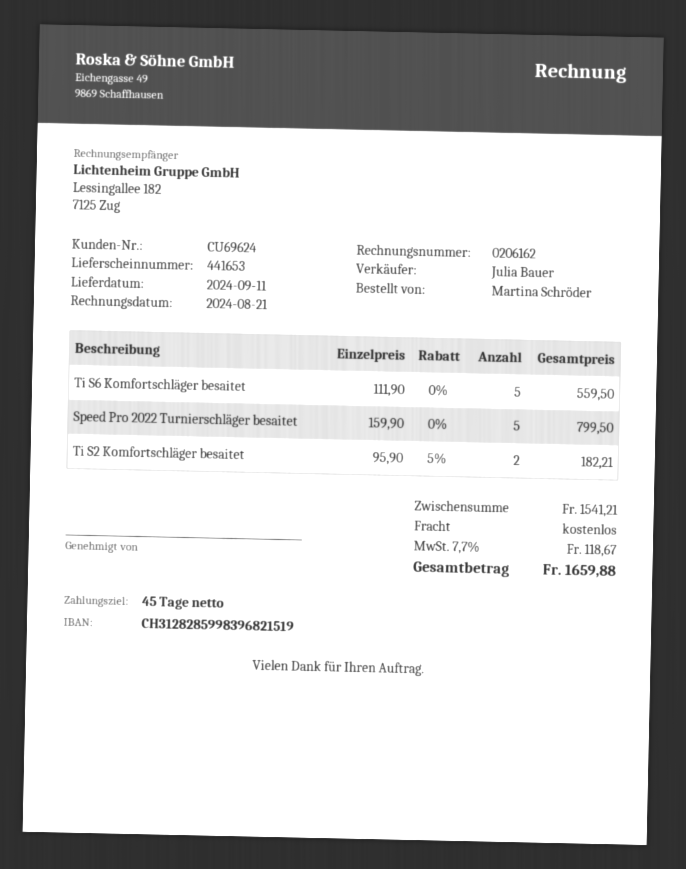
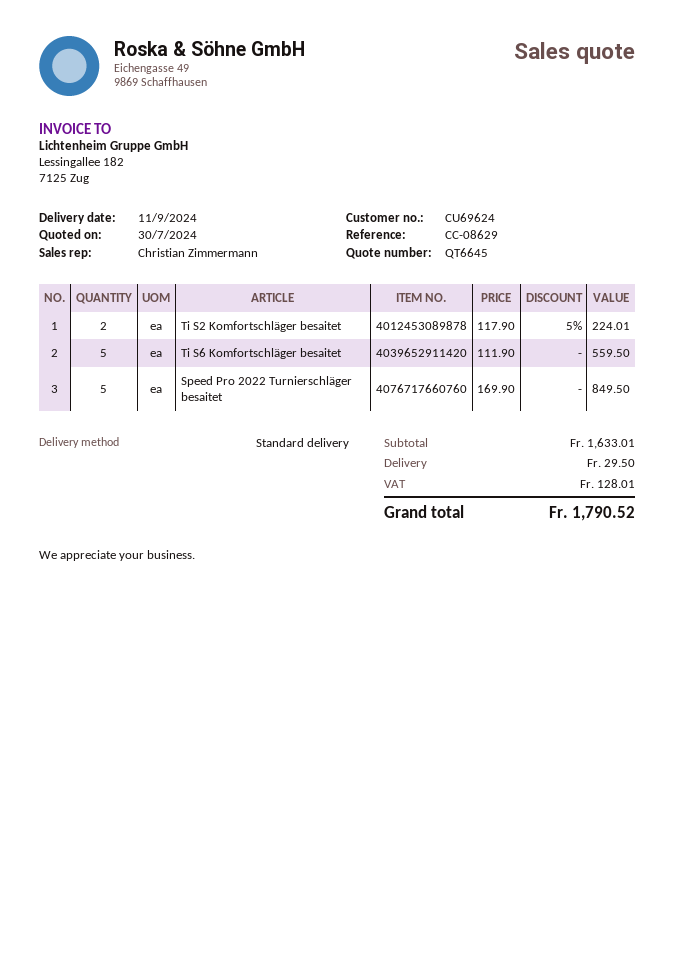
sales rep: Julia Bauer -> Christian Zimmermann
Speed Pro 2022 Turnierschläger besaitet: 5 x 159.90 = 799.50 -> 5 x 169.90 = 849.50
Ti S2 Komfortschläger besaitet: 2 x 95.90 - 5% = 182.21 -> 2 x 117.90 - 5% = 224.01
subtotal: 1541.21 -> 1633.01
shipping: 0.00 -> 29.50
tax: 118.67 -> 128.01
total: 1659.88 -> 1790.52

